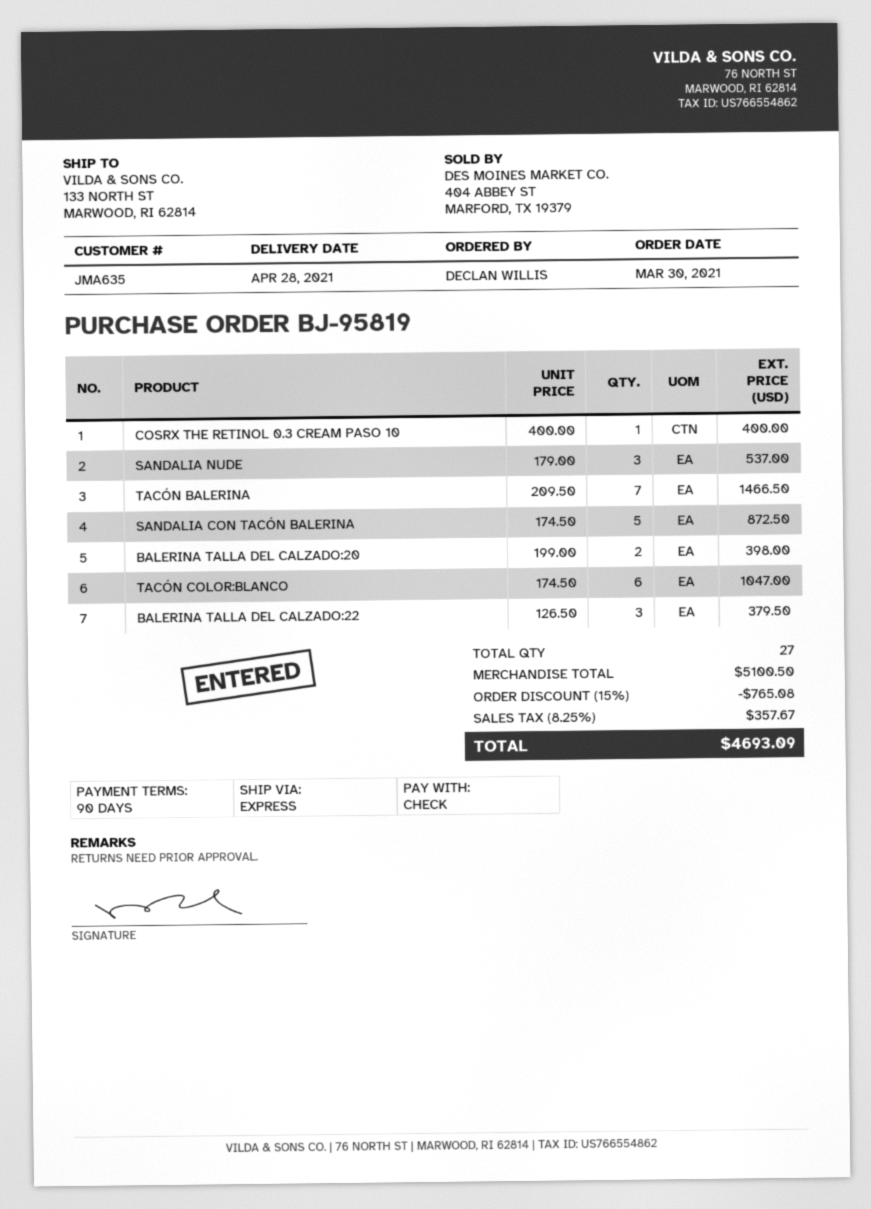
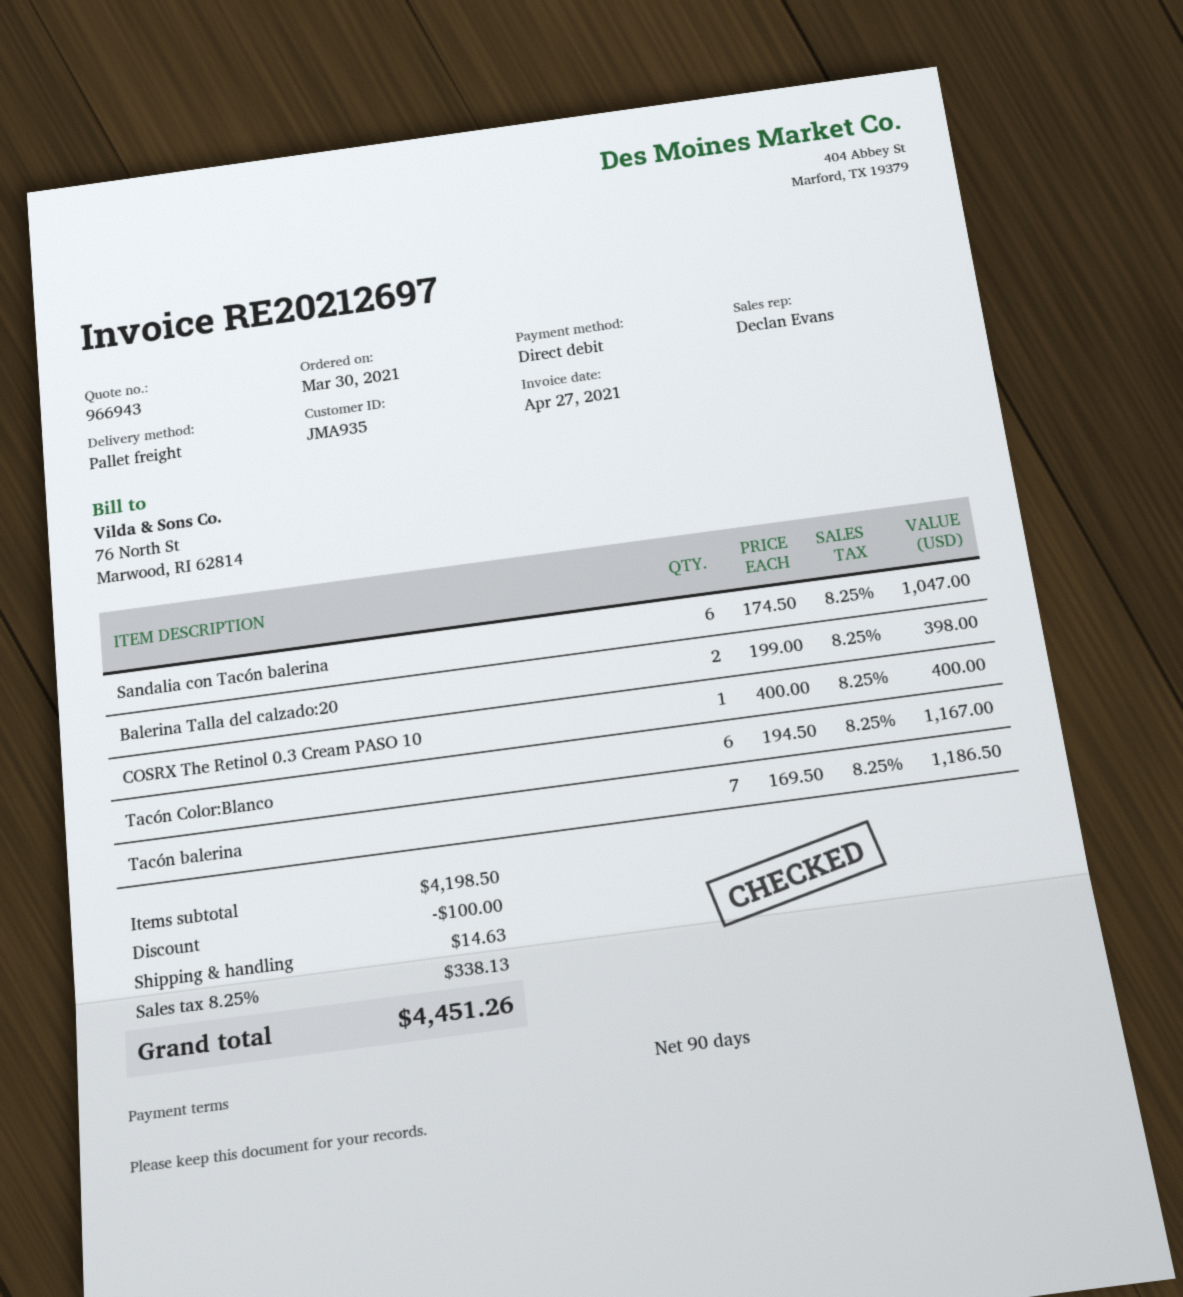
customer number: JMA635 -> JMA935
payment method: cheque -> direct debit
shipping method: express -> pallet freight
SANDALIA NUDE: 3 x 179.00 = 537.00 -> none
TACÓN BALERINA: 7 x 209.50 = 1466.50 -> 7 x 169.50 = 1186.50
SANDALIA CON TACÓN BALERINA: 5 x 174.50 = 872.50 -> 6 x 174.50 = 1047.00
TACÓN COLOR:BLANCO: 6 x 174.50 = 1047.00 -> 6 x 194.50 = 1167.00
BALERINA TALLA DEL CALZADO:22: 3 x 126.50 = 379.50 -> none
subtotal: 5100.50 -> 4198.50
discount: 765.08 -> 100.00
shipping: none -> 14.63
tax: 8.25% = 357.67 -> 8.25% = 338.13
total: 4693.09 -> 4451.26

